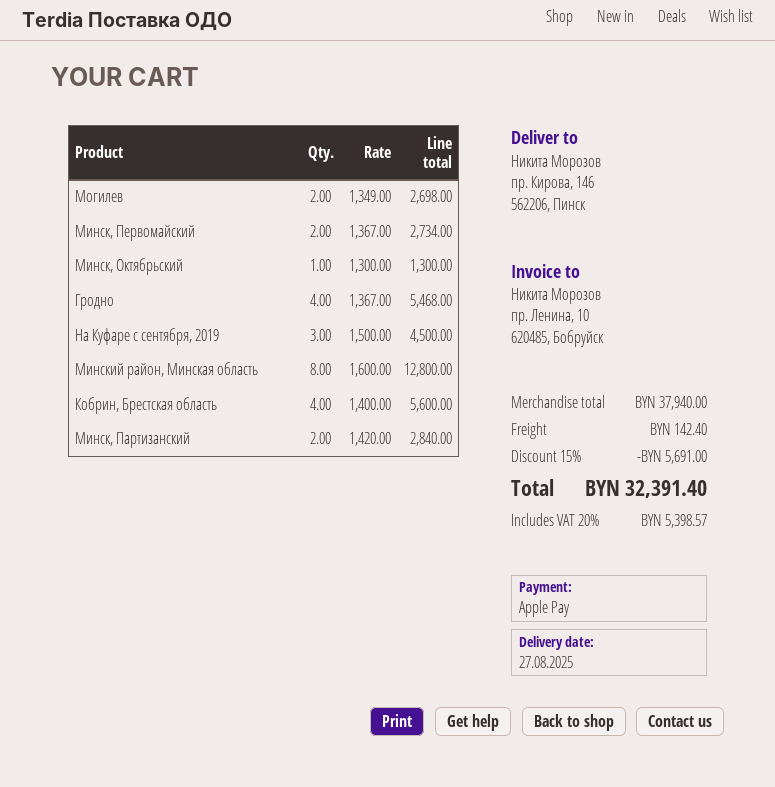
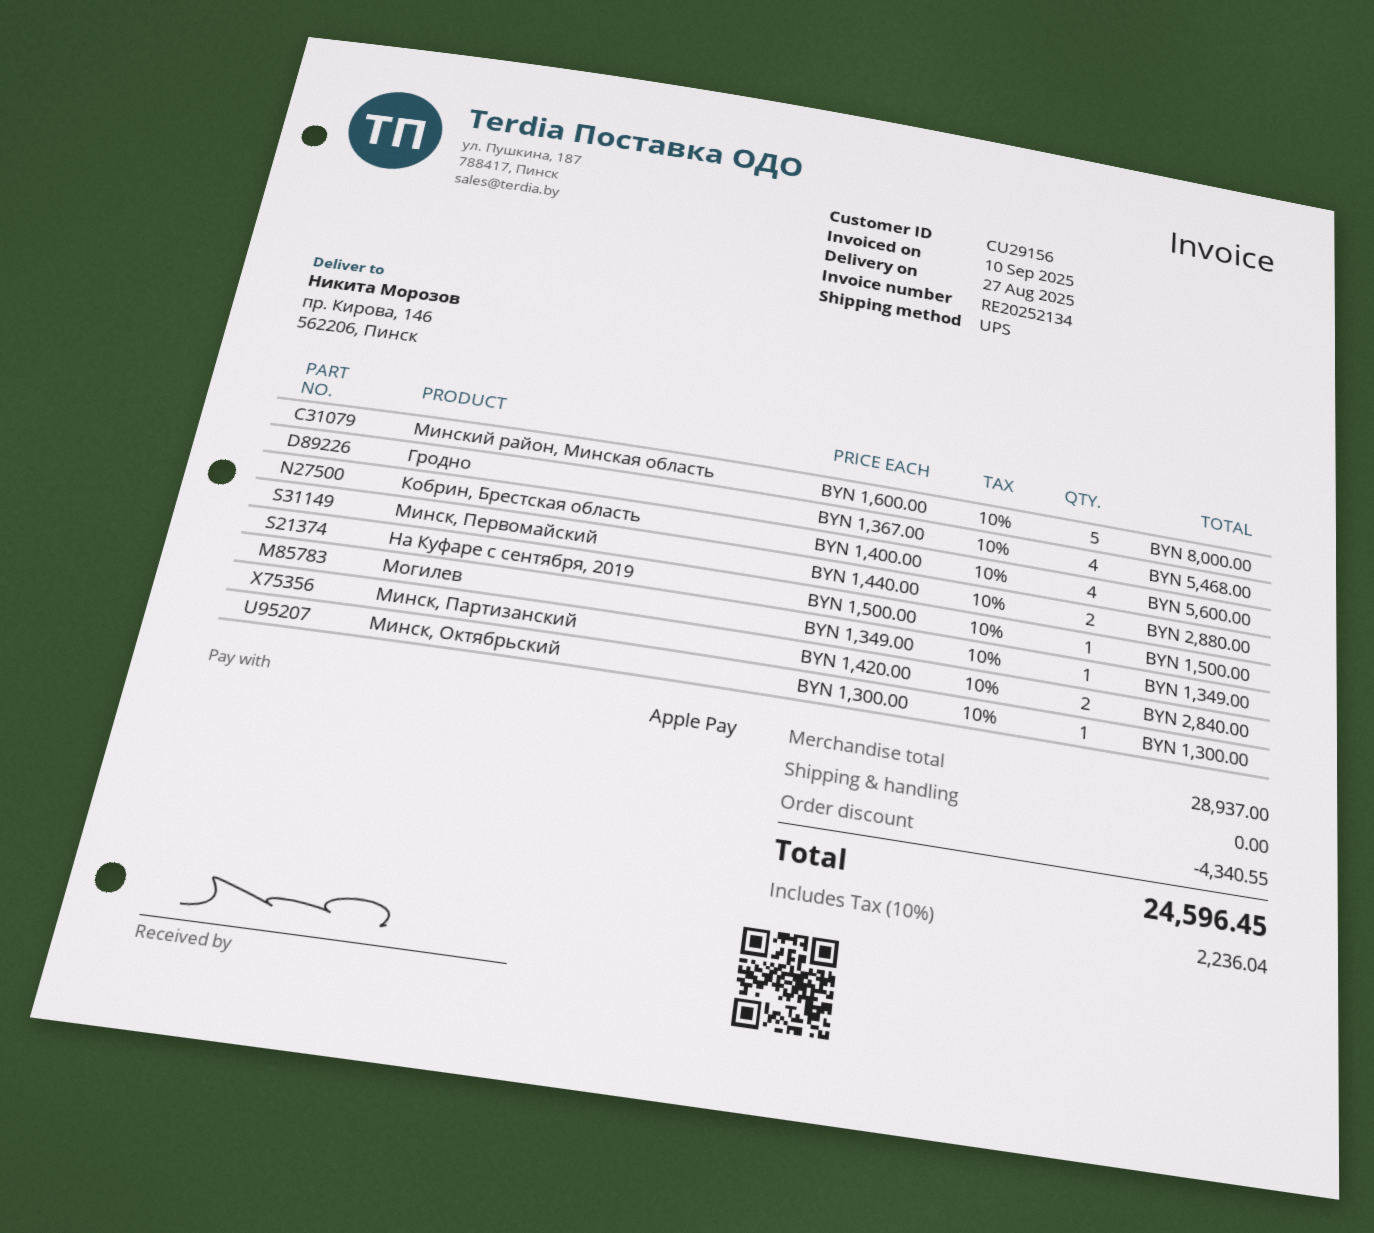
Могилев: 2 x 1349.00 = 2698.00 -> 1 x 1349.00 = 1349.00
Минск, Первомайский: 2 x 1367.00 = 2734.00 -> 2 x 1440.00 = 2880.00
На Куфаре с сентября, 2019: 3 x 1500.00 = 4500.00 -> 1 x 1500.00 = 1500.00
Минский район, Минская область: 8 x 1600.00 = 12800.00 -> 5 x 1600.00 = 8000.00
subtotal: 37940.00 -> 28937.00
discount: 5691.00 -> 4340.55
shipping: 142.40 -> 0.00
tax: 20% = 5398.57 -> 10% = 2236.04
total: 32391.40 -> 24596.45

